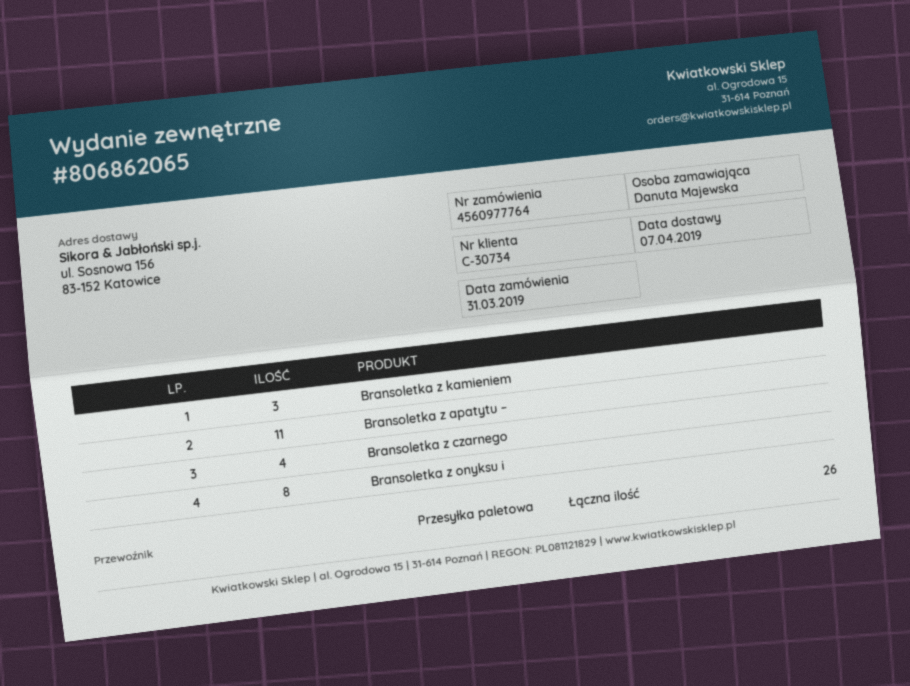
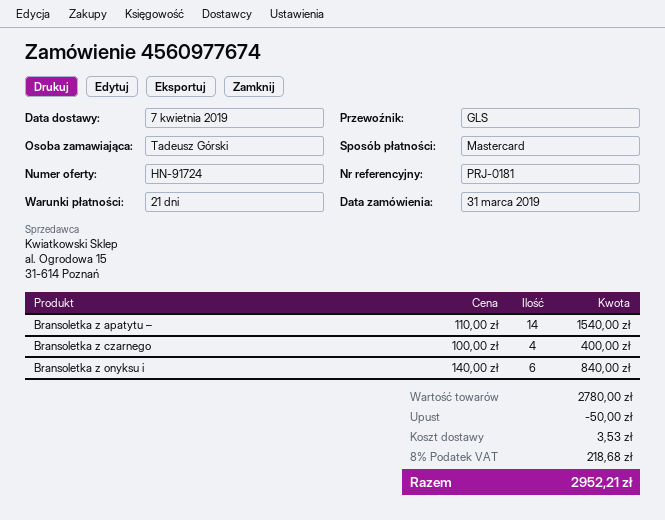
order number: 4560977764 -> 4560977674
ordered by: Danuta Majewska -> Tadeusz Górski
shipping method: pallet freight -> GLS
Bransoletka z kamieniem: 3 -> none
Bransoletka z apatytu –: 11 -> 14
Bransoletka z onyksu i: 8 -> 6

